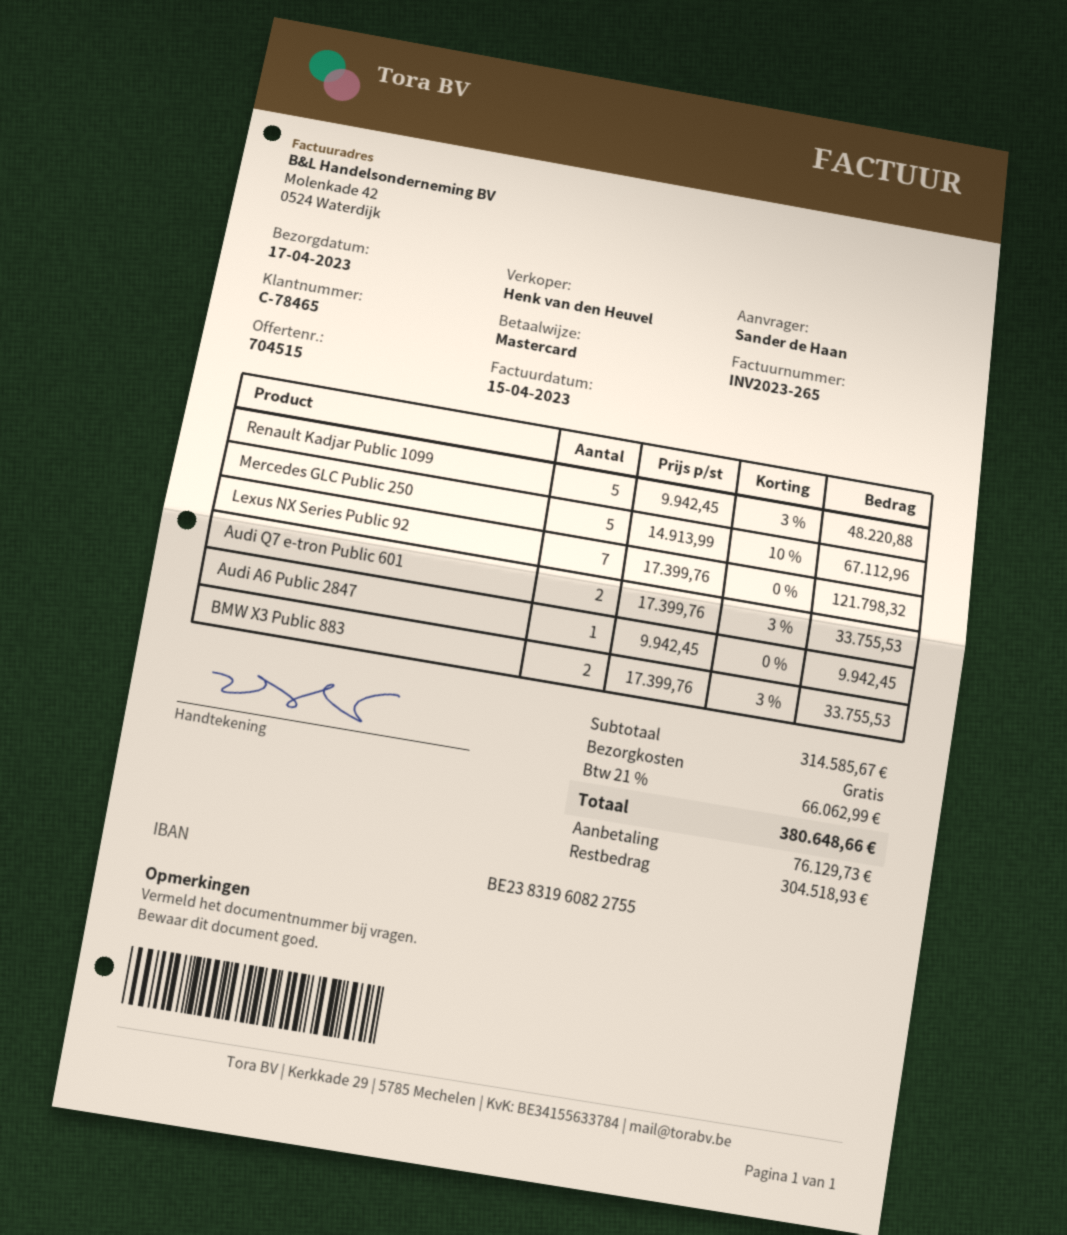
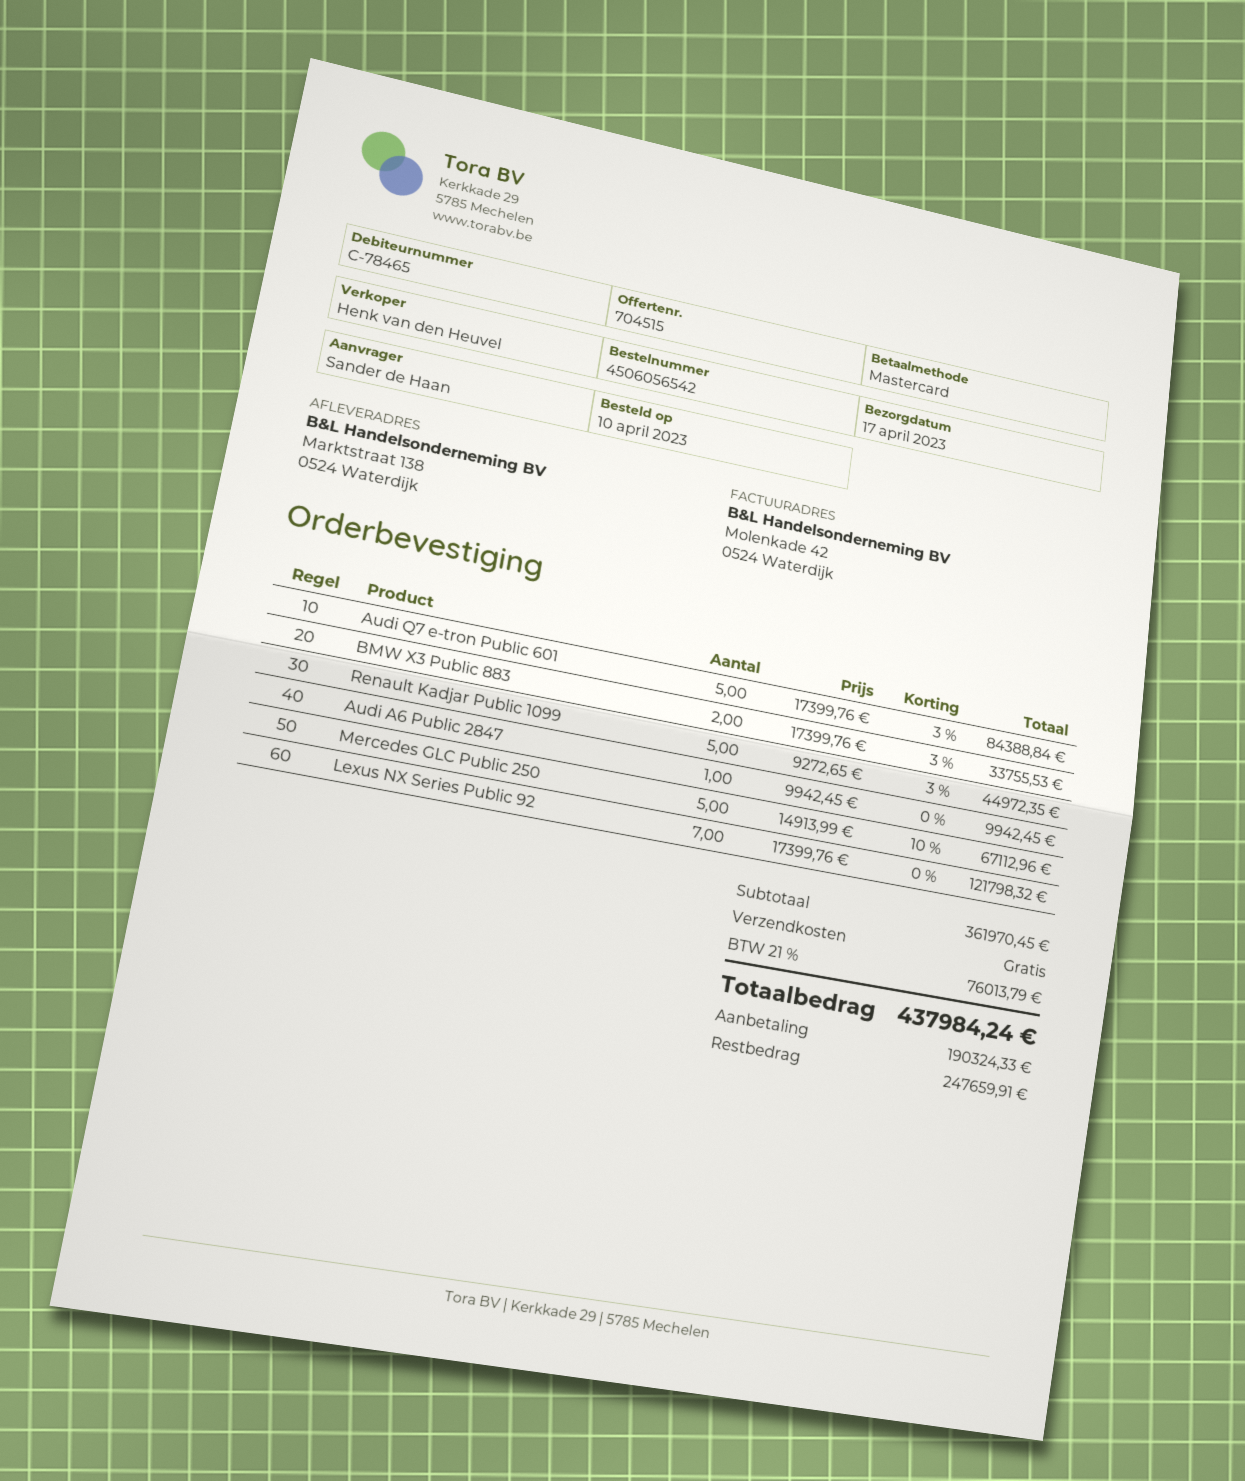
Renault Kadjar Public 1099: 5 x 9942.45 - 3% = 48220.88 -> 5 x 9272.65 - 3% = 44972.35
Audi Q7 e-tron Public 601: 2 x 17399.76 - 3% = 33755.53 -> 5 x 17399.76 - 3% = 84388.84
subtotal: 314585.67 -> 361970.45
tax: 21% = 66062.99 -> 21% = 76013.79
total: 380648.66 -> 437984.24
deposit: 76129.73 -> 190324.33
balance: 304518.93 -> 247659.91

